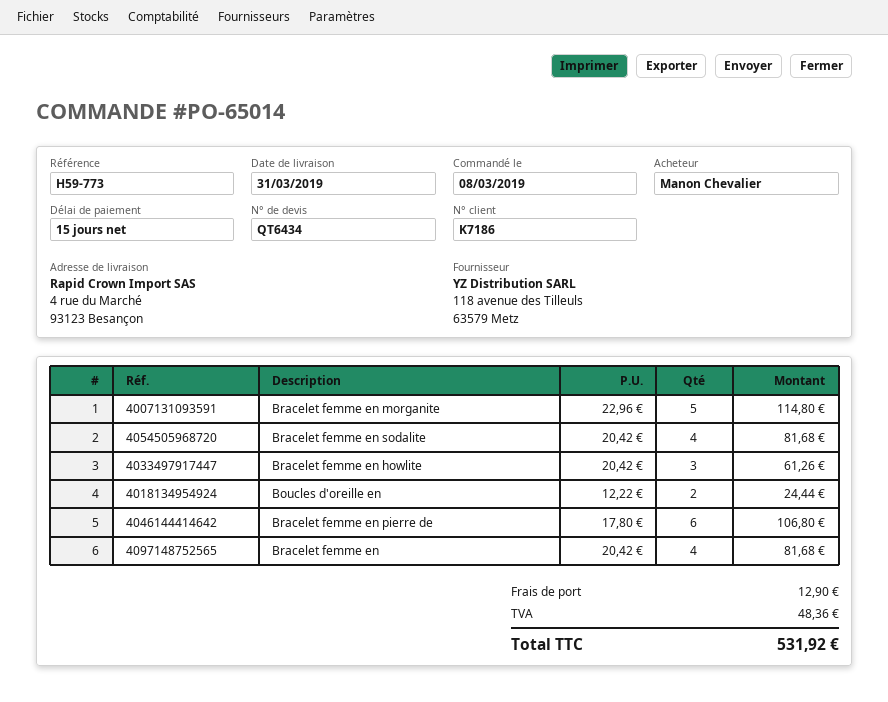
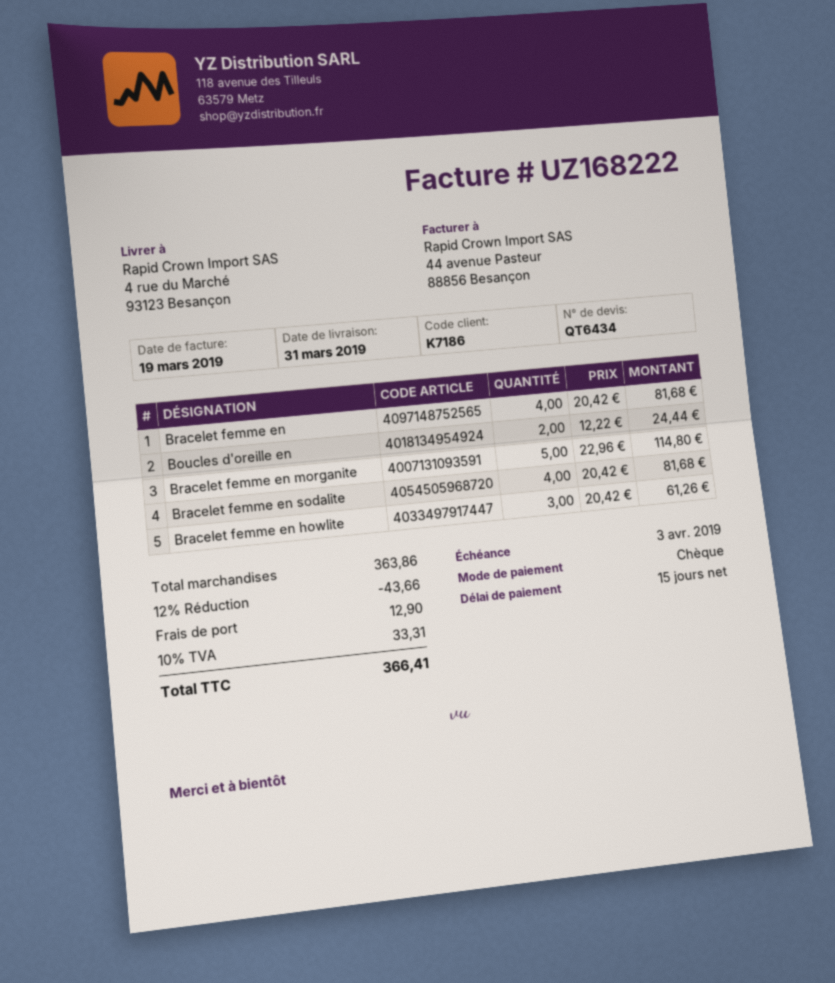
Bracelet femme en pierre de: 6 x 17.80 = 106.80 -> none
discount: none -> 12% = 43.66
tax: 48.36 -> 33.31
total: 531.92 -> 366.41

